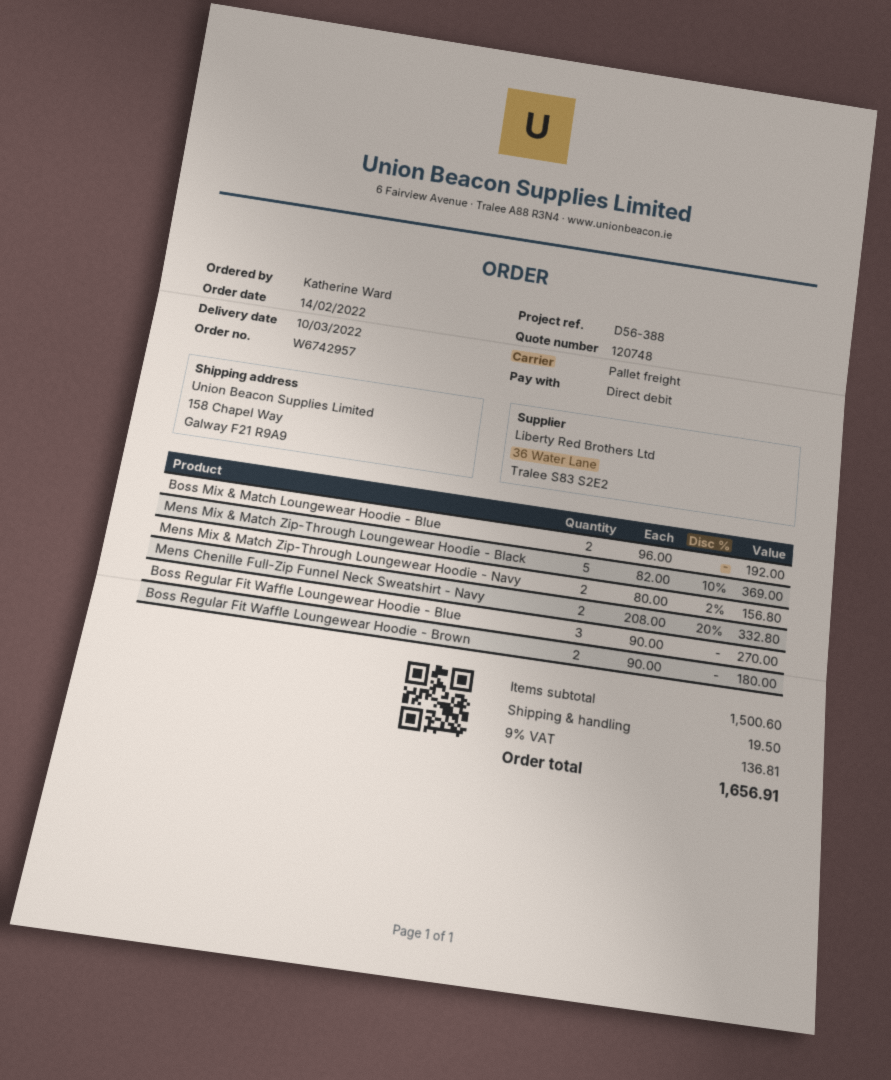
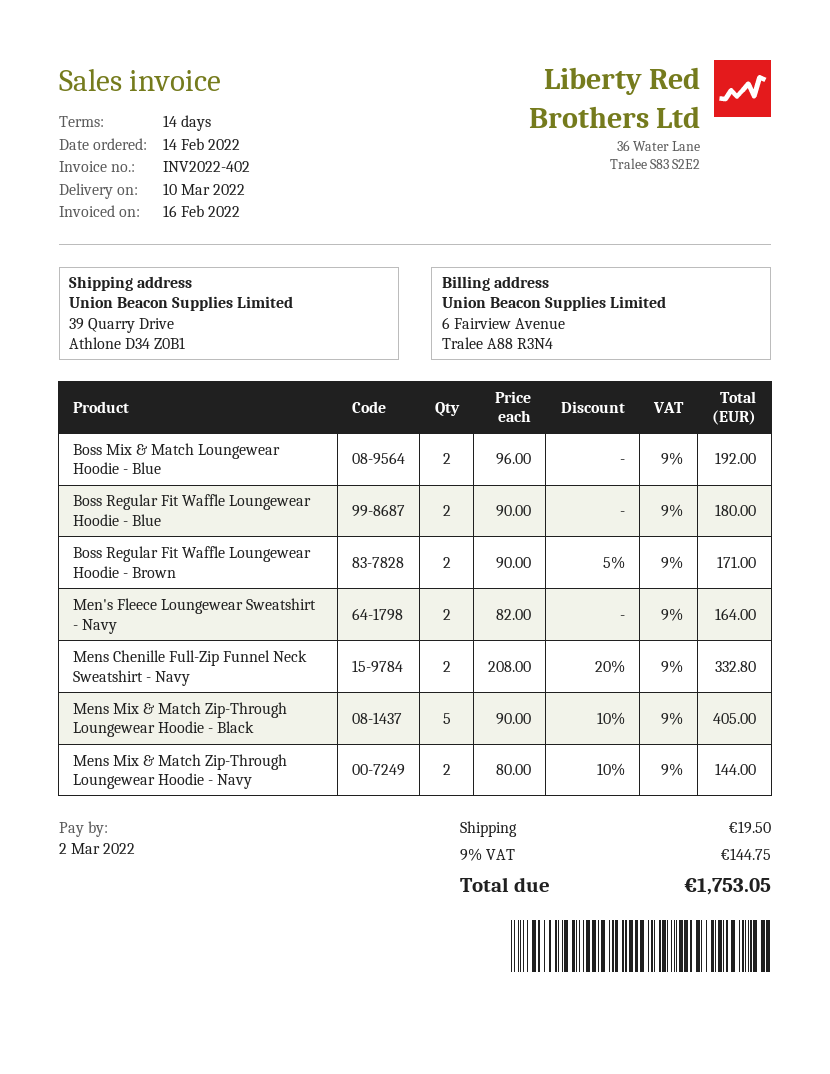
ship to: 158 Chapel Way, Galway F21 R9A9 -> 39 Quarry Drive, Athlone D34 Z0B1
Mens Mix & Match Zip-Through Loungewear Hoodie - Black: 5 x 82.00 - 10% = 369.00 -> 5 x 90.00 - 10% = 405.00
Mens Mix & Match Zip-Through Loungewear Hoodie - Navy: 2 x 80.00 - 2% = 156.80 -> 2 x 80.00 - 10% = 144.00
Boss Regular Fit Waffle Loungewear Hoodie - Blue: 3 x 90.00 = 270.00 -> 2 x 90.00 = 180.00
Boss Regular Fit Waffle Loungewear Hoodie - Brown: 2 x 90.00 = 180.00 -> 2 x 90.00 - 5% = 171.00
Men's Fleece Loungewear Sweatshirt - Navy: none -> 2 x 82.00 = 164.00
tax: 9% = 136.81 -> 9% = 144.75
total: 1656.91 -> 1753.05

